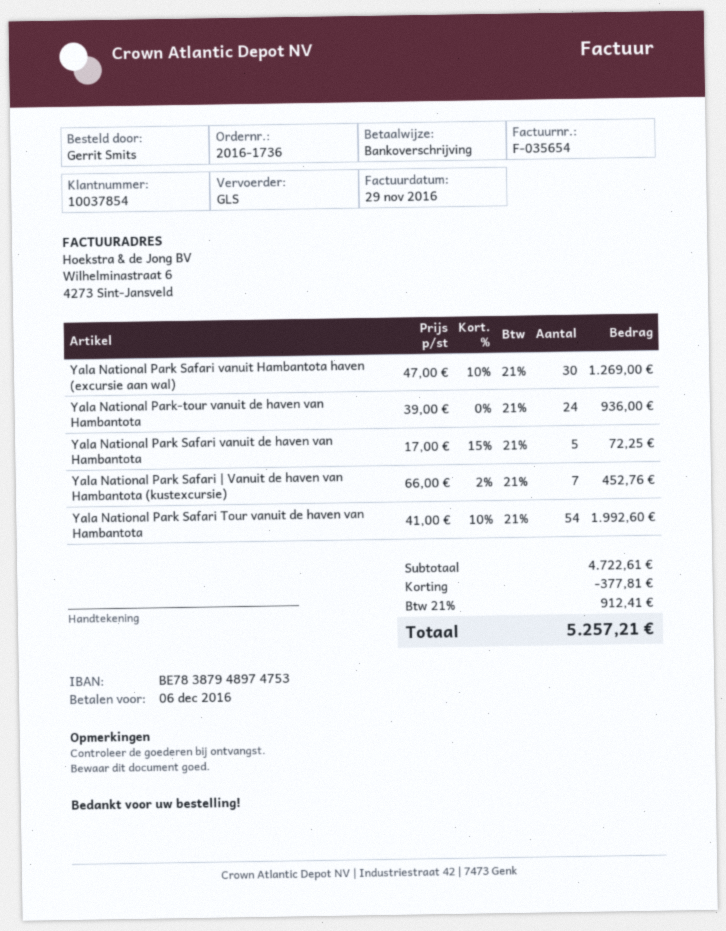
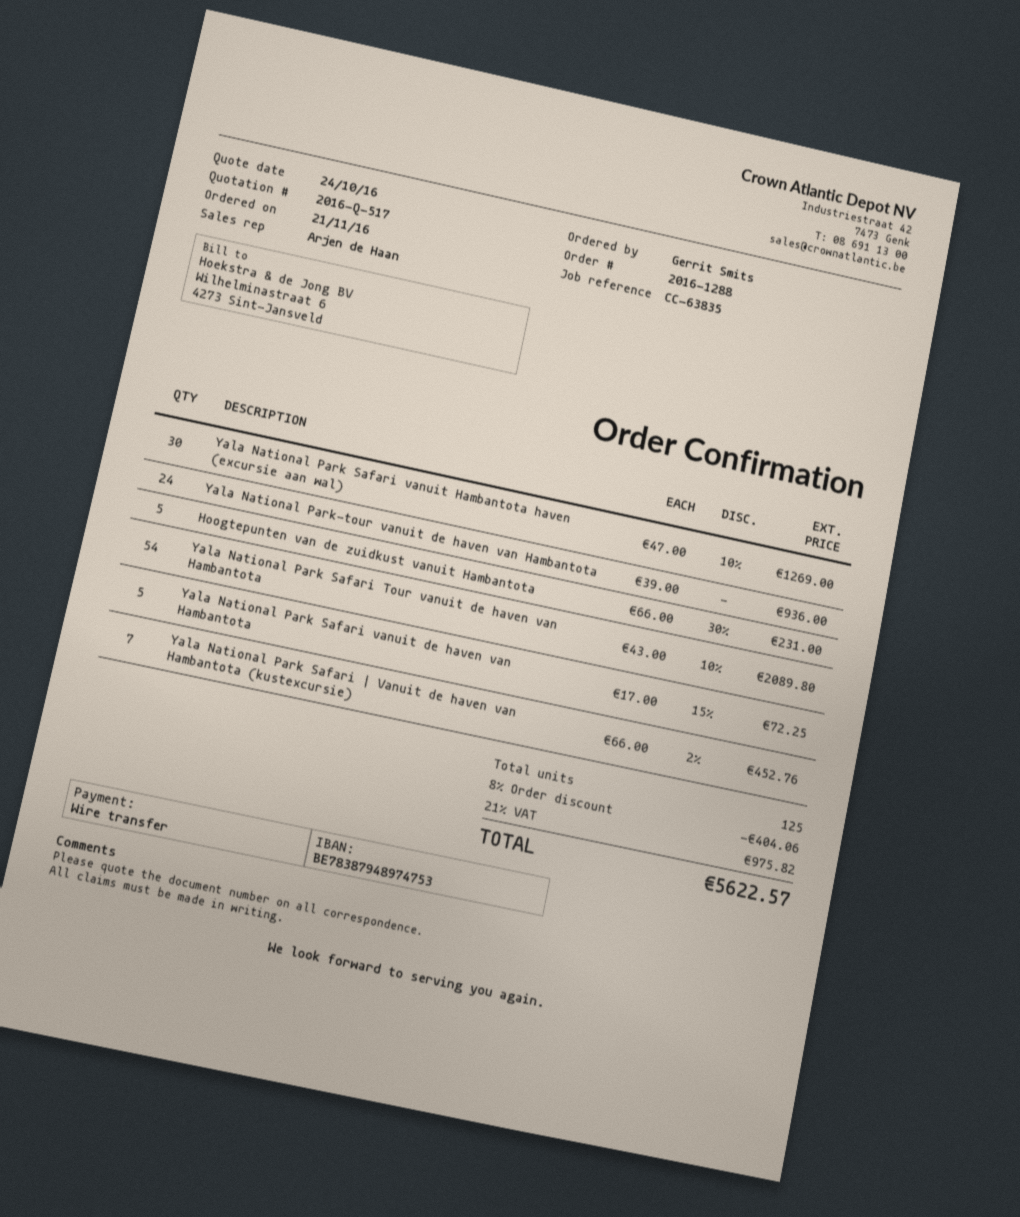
order number: 2016-1736 -> 2016-1288
Yala National Park Safari Tour vanuit de haven van Hambantota: 54 x 41.00 - 10% = 1992.60 -> 54 x 43.00 - 10% = 2089.80
Hoogtepunten van de zuidkust vanuit Hambantota: none -> 5 x 66.00 - 30% = 231.00
discount: 377.81 -> 404.06
tax: 21% = 912.41 -> 21% = 975.82
total: 5257.21 -> 5622.57

